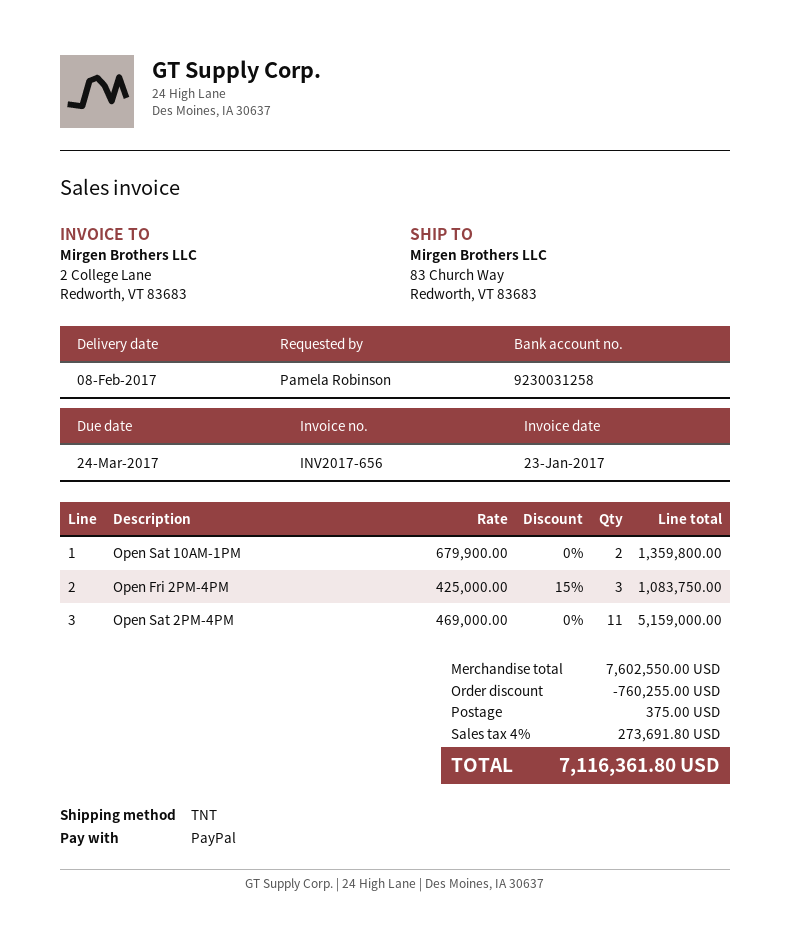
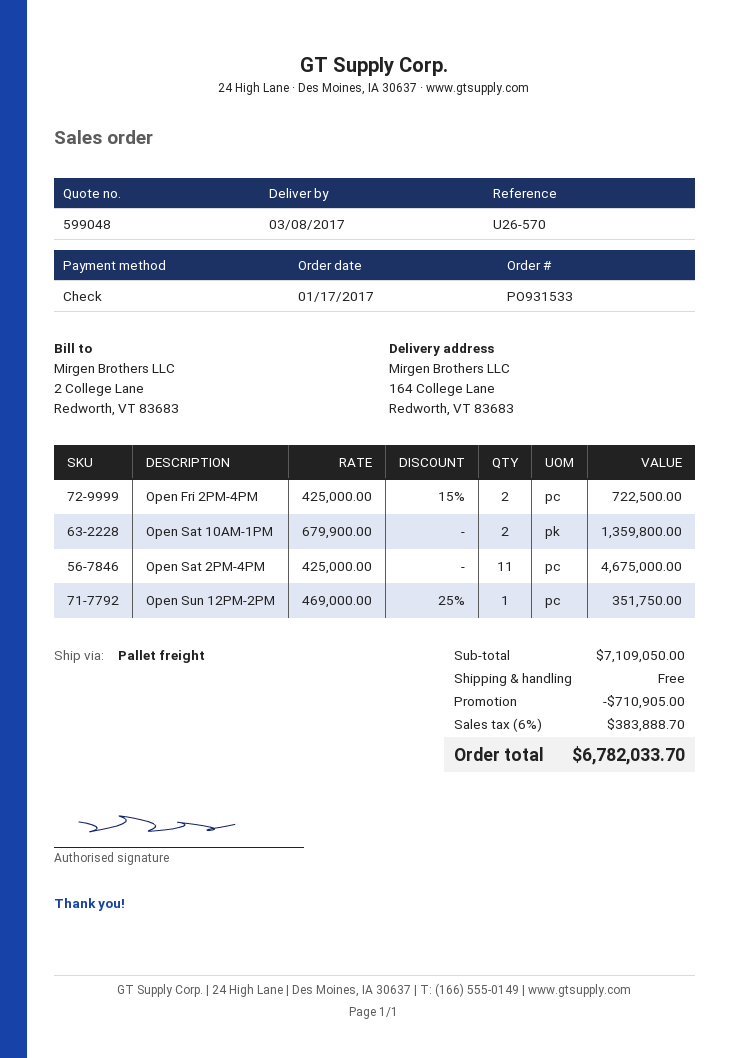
delivery date: 2017-02-08 -> 2017-03-08
payment method: PayPal -> cheque
shipping method: TNT -> pallet freight
ship to: 83 Church Way, Redworth, VT 83683 -> 164 College Lane, Redworth, VT 83683
Open Fri 2PM-4PM: 3 x 425000.00 - 15% = 1083750.00 -> 2 x 425000.00 - 15% = 722500.00
Open Sat 2PM-4PM: 11 x 469000.00 = 5159000.00 -> 11 x 425000.00 = 4675000.00
Open Sun 12PM-2PM: none -> 1 x 469000.00 - 25% = 351750.00
subtotal: 7602550.00 -> 7109050.00
discount: 760255.00 -> 710905.00
shipping: 375.00 -> 0.00
tax: 4% = 273691.80 -> 6% = 383888.70
total: 7116361.80 -> 6782033.70

